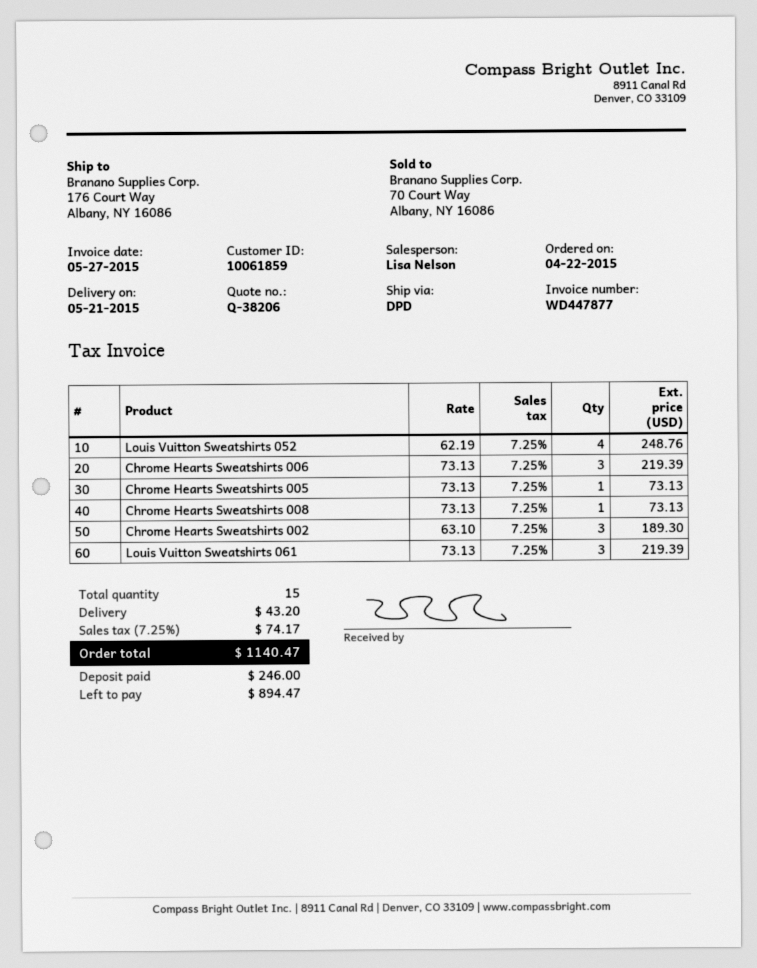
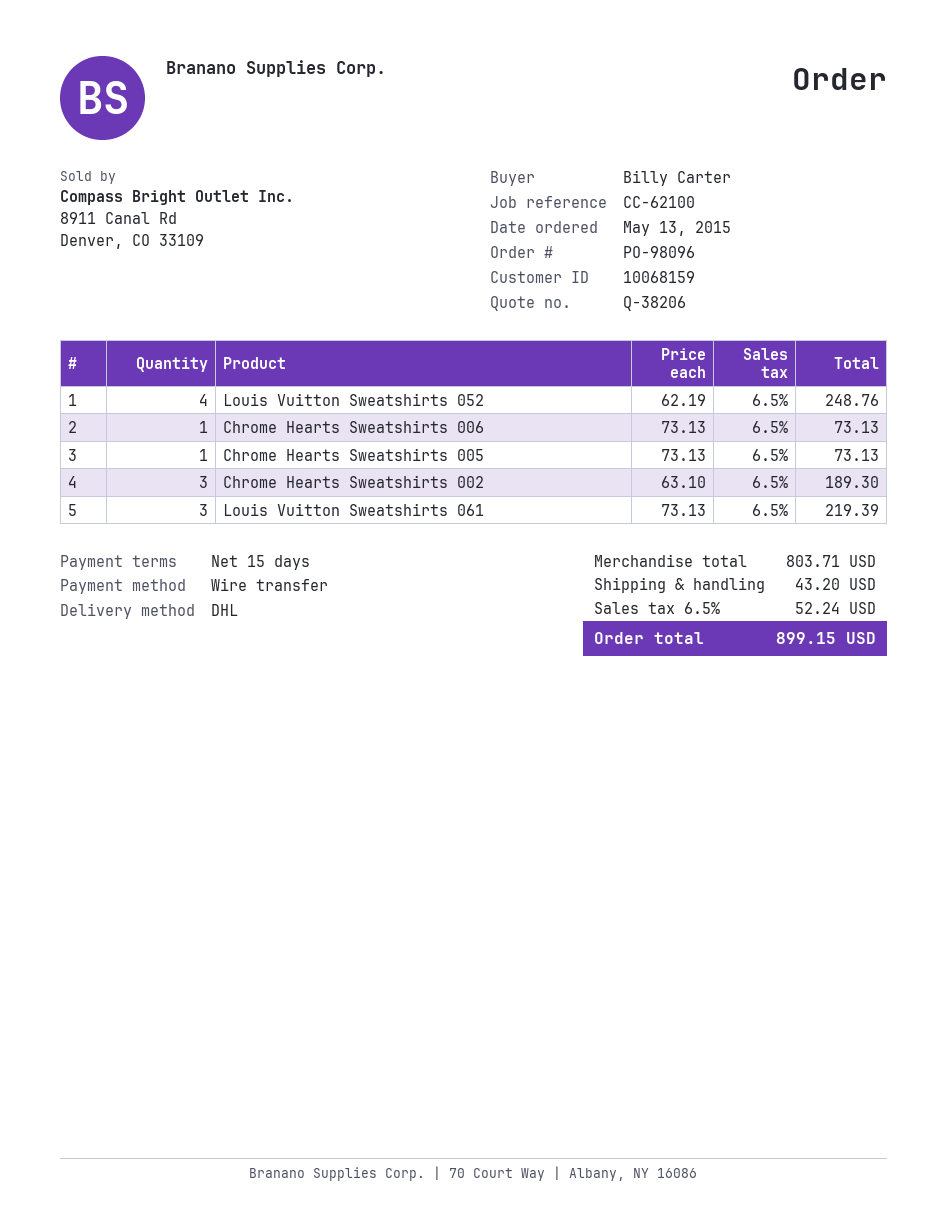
order date: 2015-04-22 -> 2015-05-13
customer number: 10061859 -> 10068159
shipping method: DPD -> DHL
Chrome Hearts Sweatshirts 006: 3 x 73.13 = 219.39 -> 1 x 73.13 = 73.13
Chrome Hearts Sweatshirts 008: 1 x 73.13 = 73.13 -> none
tax: 7.25% = 74.17 -> 6.5% = 52.24
total: 1140.47 -> 899.15

